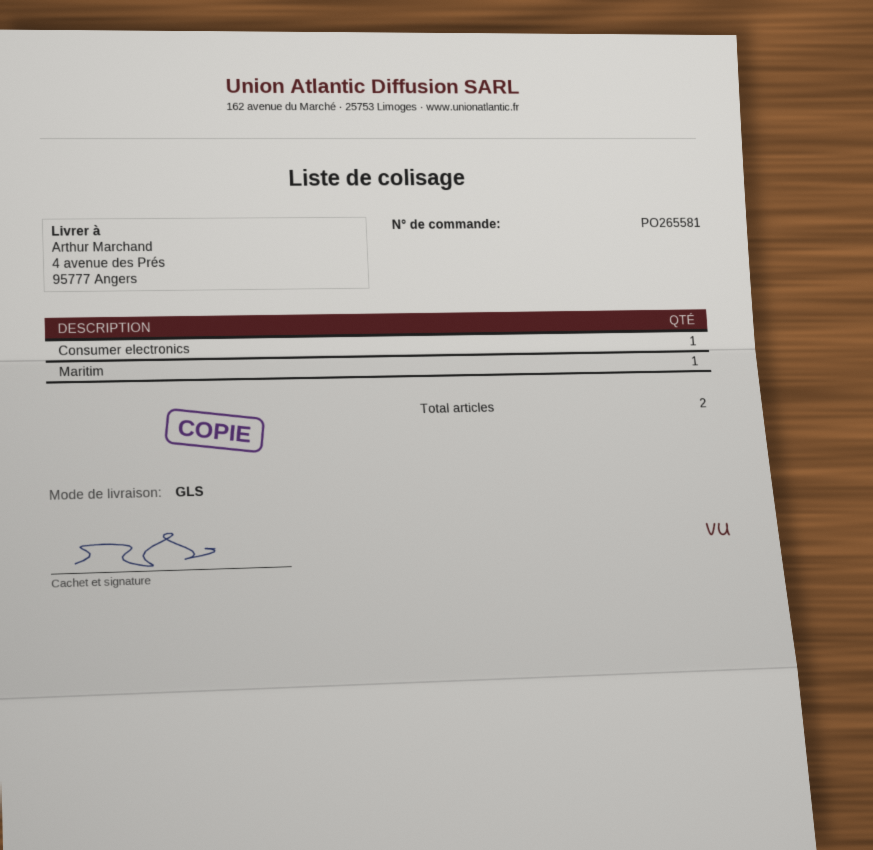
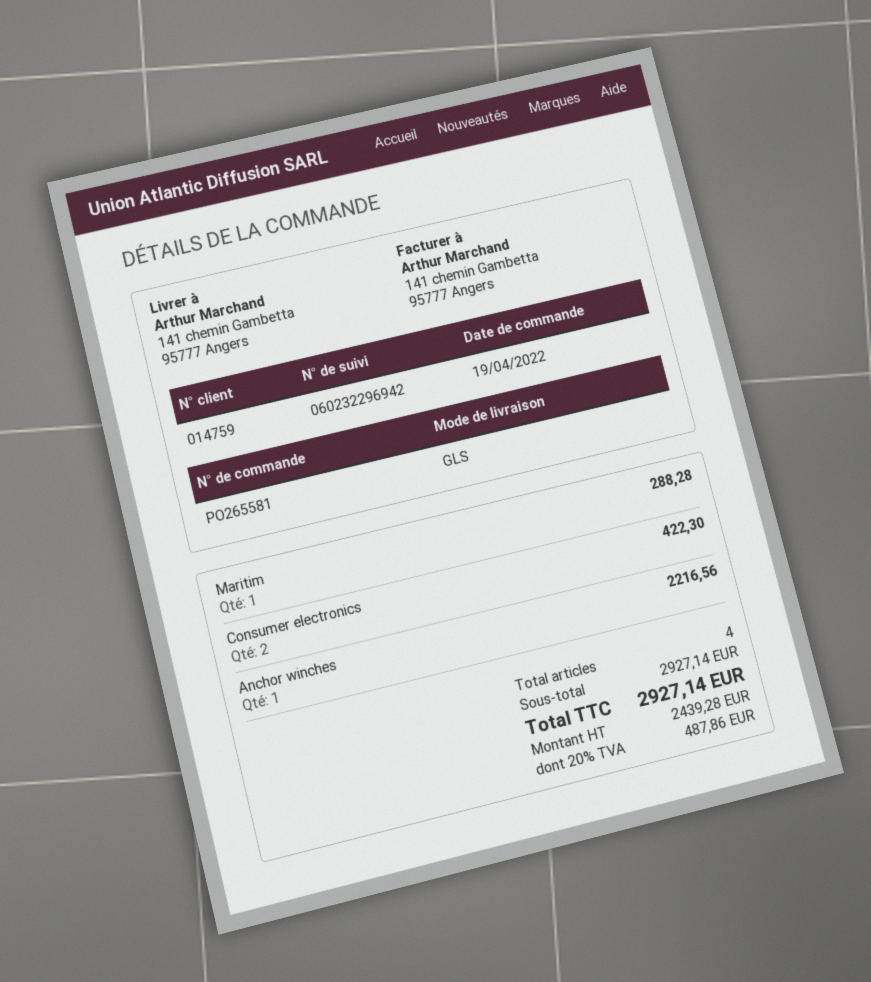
ship to: 4 avenue des Prés, 95777 Angers -> 141 chemin Gambetta, 95777 Angers
Consumer electronics: 1 -> 2
Anchor winches: none -> 1
total quantity: 2 -> 4

